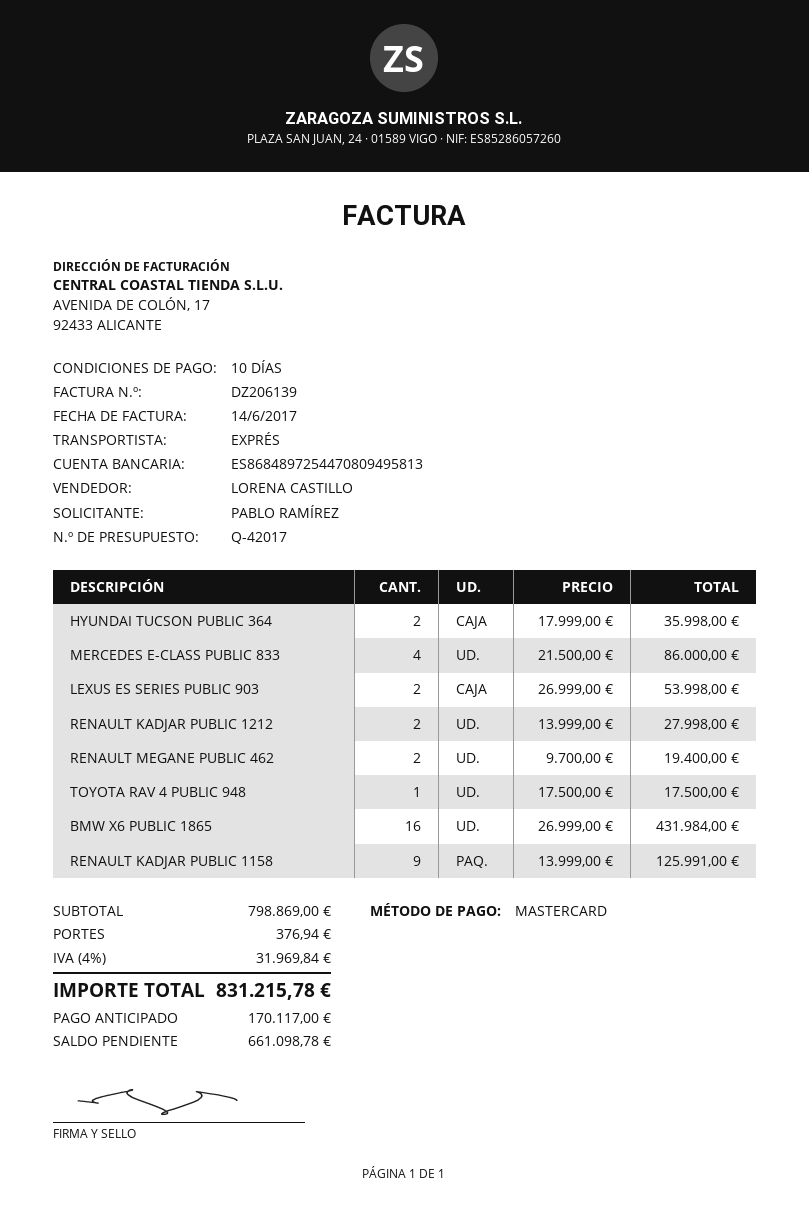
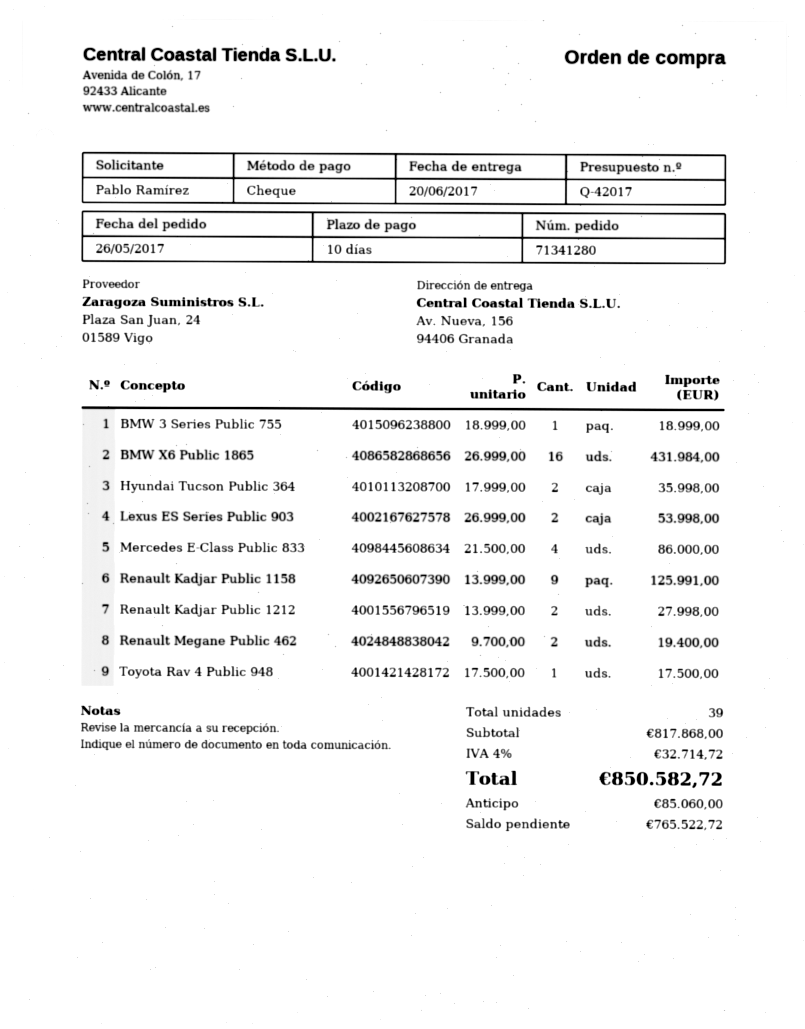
payment method: Mastercard -> cheque
BMW 3 Series Public 755: none -> 1 x 18999.00 = 18999.00
subtotal: 798869.00 -> 817868.00
shipping: 376.94 -> none
tax: 4% = 31969.84 -> 4% = 32714.72
total: 831215.78 -> 850582.72
deposit: 170117.00 -> 85060.00
balance: 661098.78 -> 765522.72

